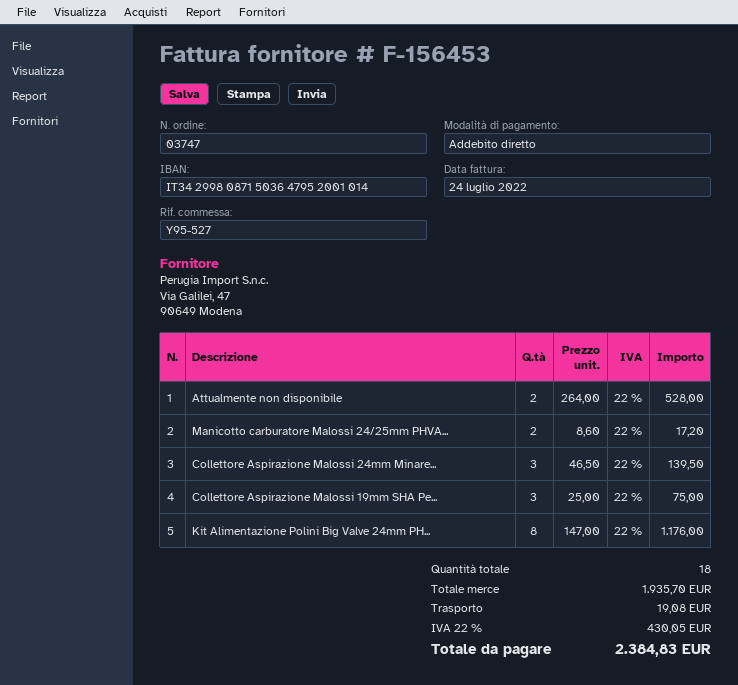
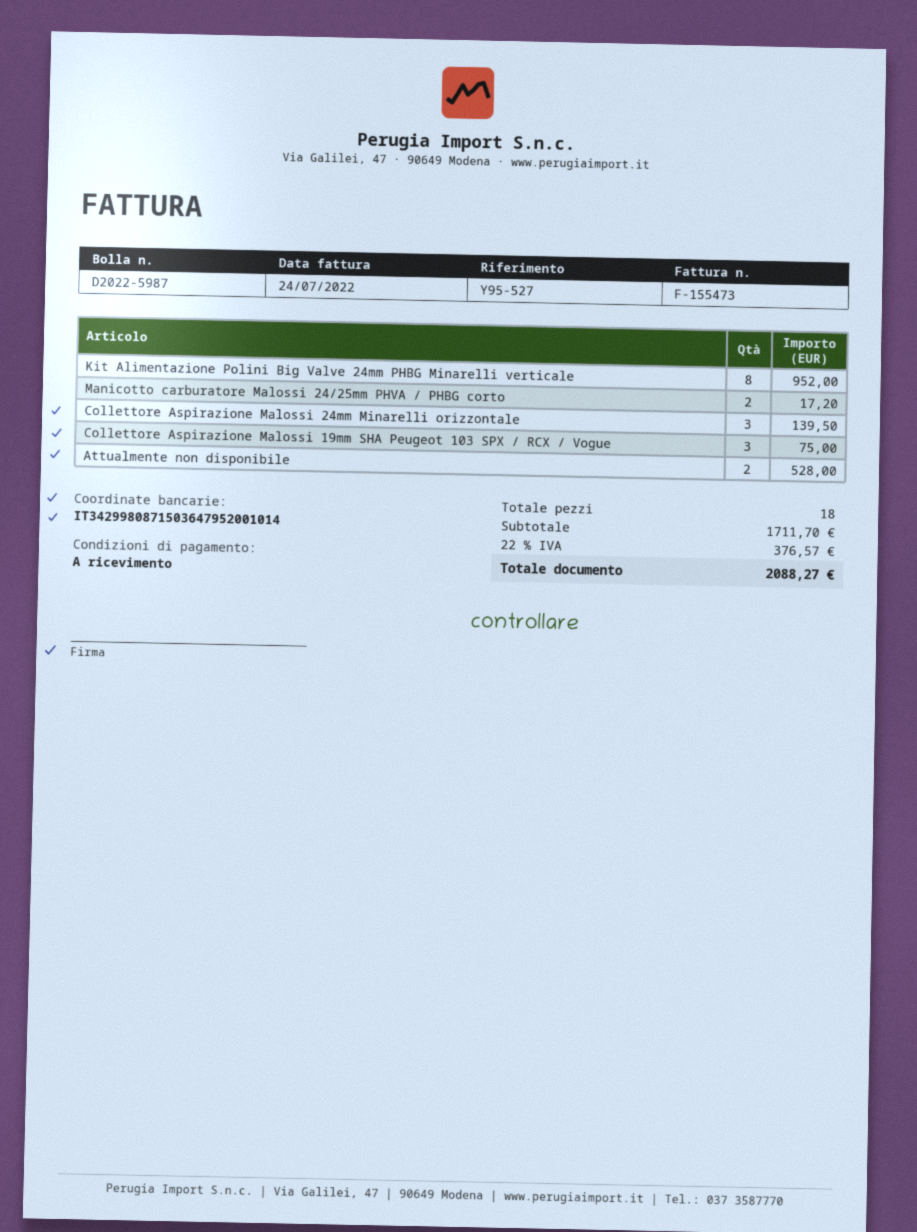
invoice number: F-156453 -> F-155473
Kit Alimentazione Polini Big Valve 24mm PH...: 8 for 1176.00 -> 8 for 952.00
subtotal: 1935.70 -> 1711.70
shipping: 19.08 -> none
tax: 22% = 430.05 -> 22% = 376.57
total: 2384.83 -> 2088.27

